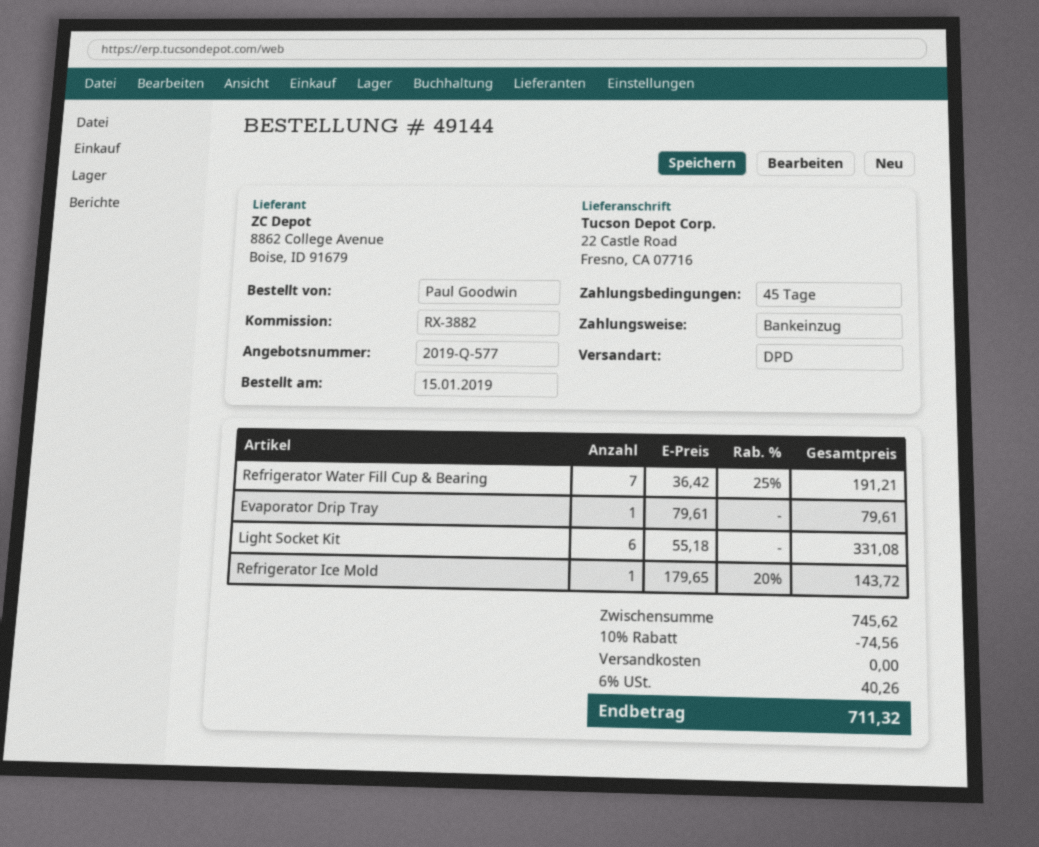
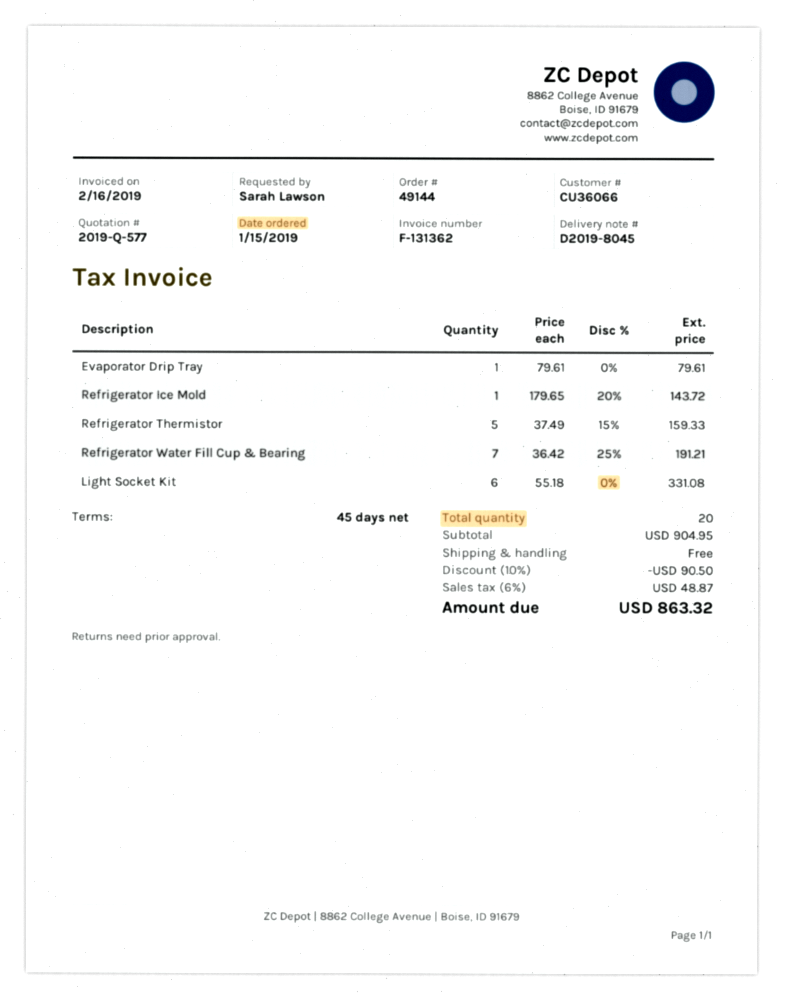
ordered by: Paul Goodwin -> Sarah Lawson
Refrigerator Thermistor: none -> 5 x 37.49 - 15% = 159.33
subtotal: 745.62 -> 904.95
discount: 10% = 74.56 -> 10% = 90.50
tax: 6% = 40.26 -> 6% = 48.87
total: 711.32 -> 863.32

